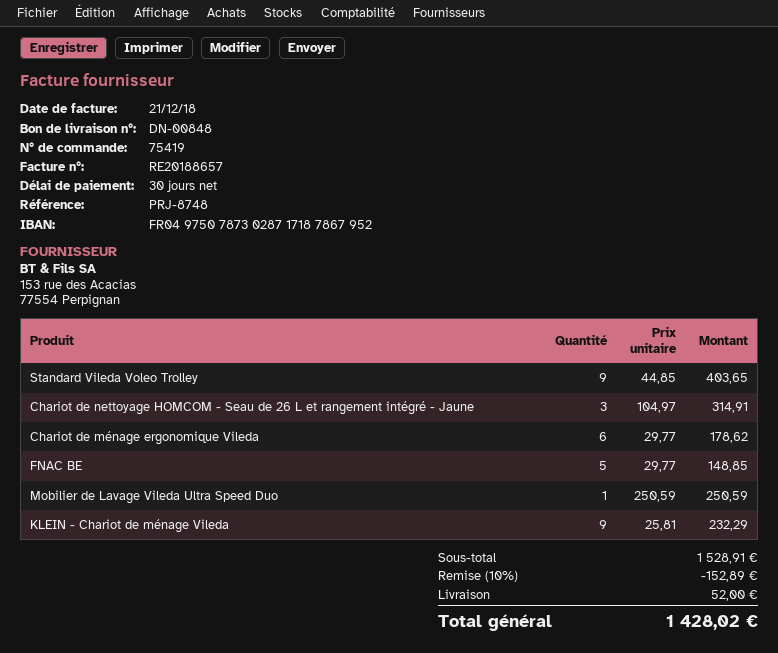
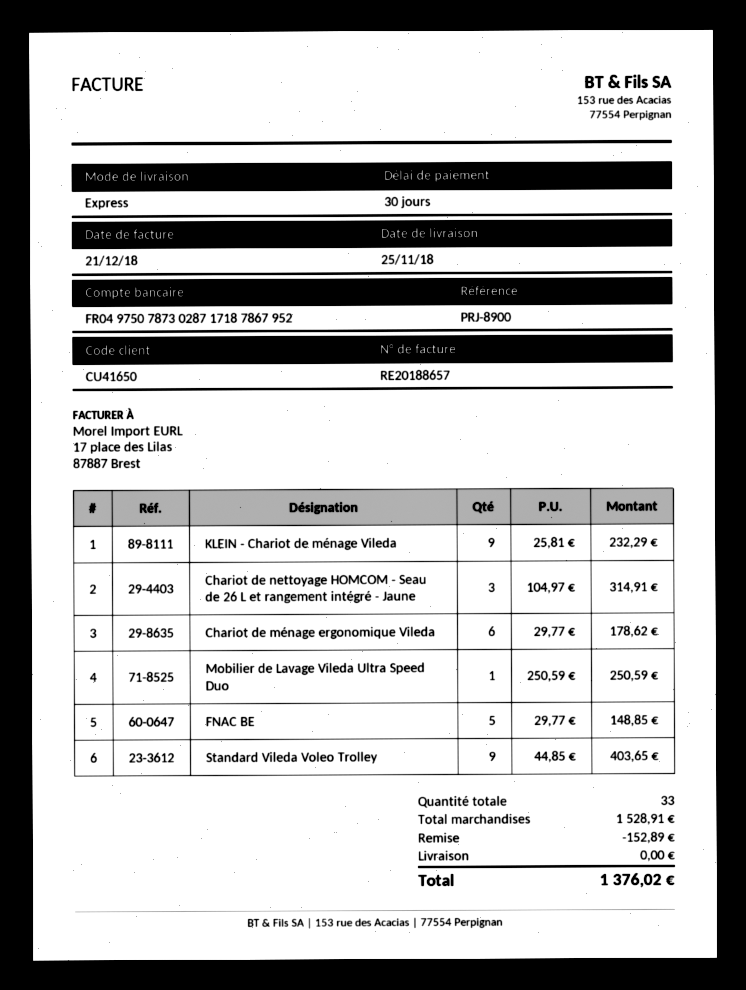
reference: PRJ-8748 -> PRJ-8900
shipping: 52.00 -> 0.00
total: 1428.02 -> 1376.02

